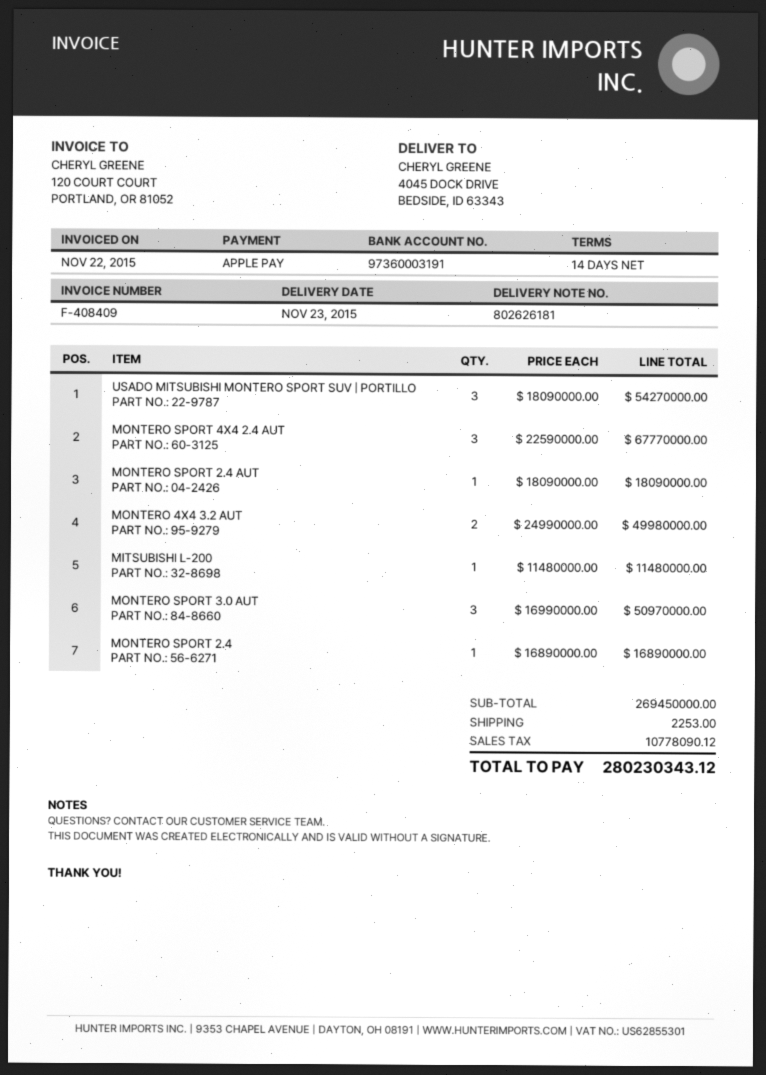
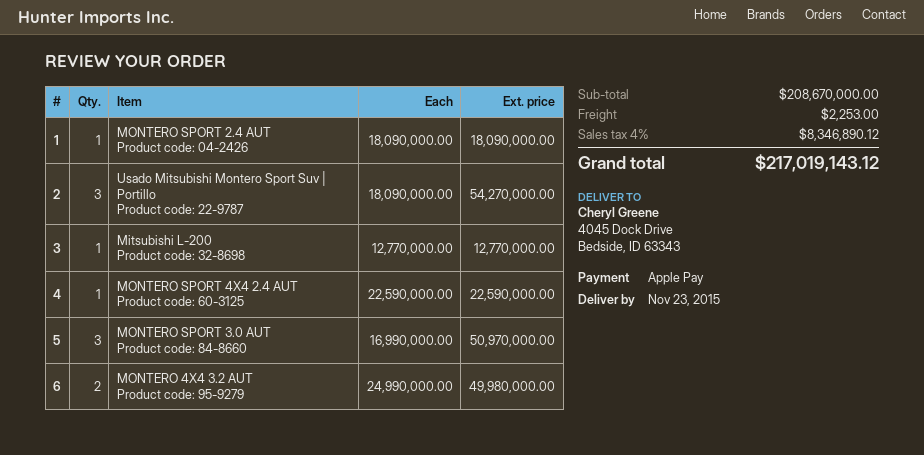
MONTERO SPORT 4X4 2.4 AUT: 3 x 22590000.00 = 67770000.00 -> 1 x 22590000.00 = 22590000.00
MITSUBISHI L-200: 1 x 11480000.00 = 11480000.00 -> 1 x 12770000.00 = 12770000.00
MONTERO SPORT 2.4: 1 x 16890000.00 = 16890000.00 -> none
subtotal: 269450000.00 -> 208670000.00
tax: 10778090.12 -> 8346890.12
total: 280230343.12 -> 217019143.12

